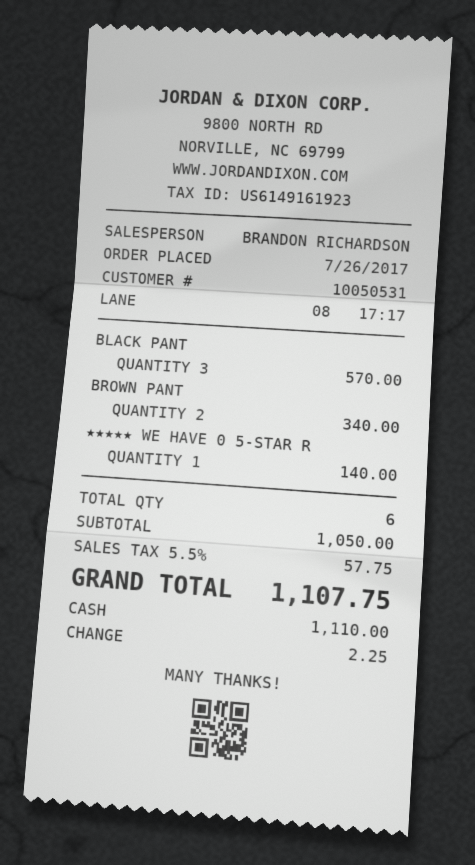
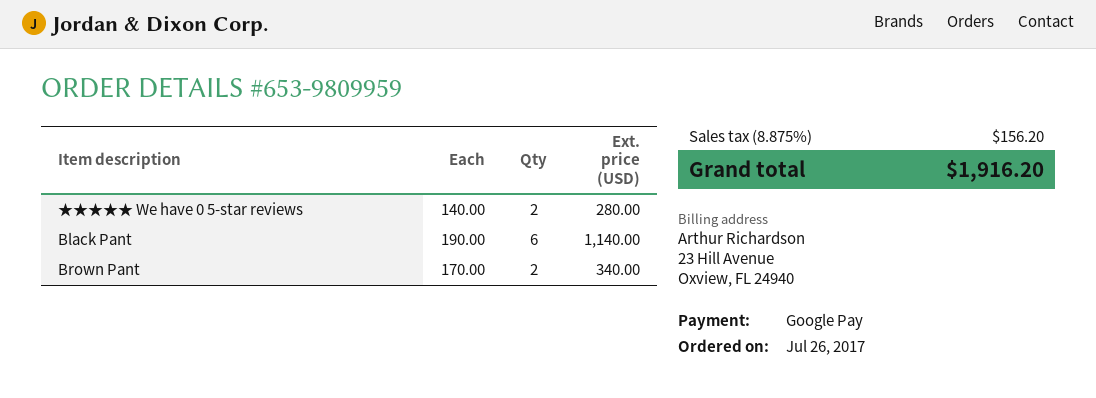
payment method: cash -> Google Pay
BLACK PANT: 3 for 570.00 -> 6 for 1140.00
★★★★★ WE HAVE 0 5-STAR R: 1 for 140.00 -> 2 for 280.00
tax: 5.5% = 57.75 -> 8.875% = 156.20
total: 1107.75 -> 1916.20

